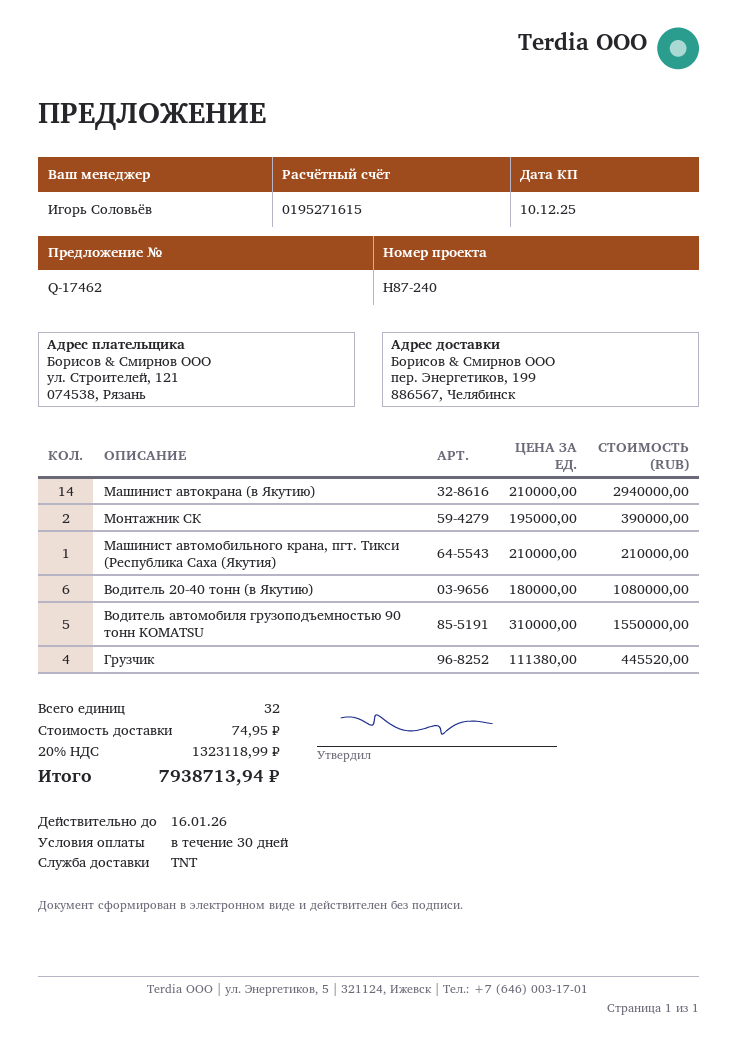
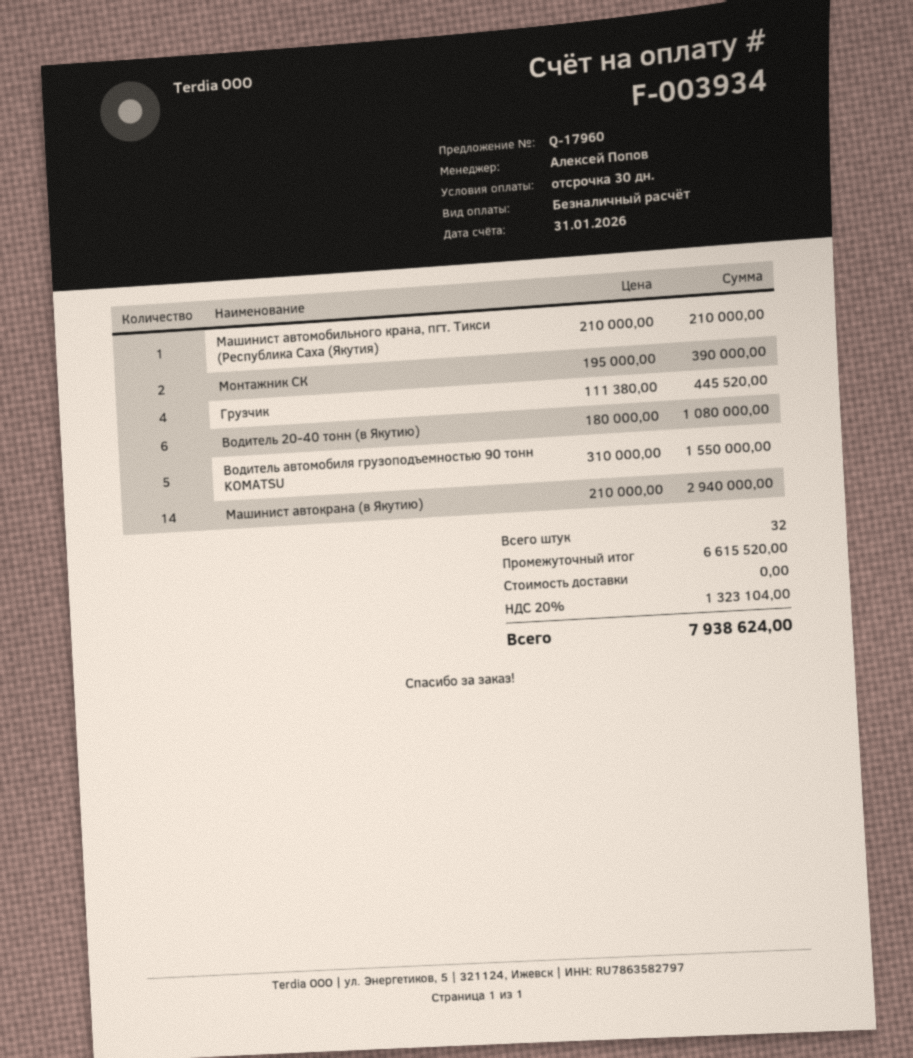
quote number: Q-17462 -> Q-17960
sales rep: Игорь Соловьёв -> Алексей Попов
shipping: 74.95 -> 0.00
tax: 20% = 1323118.99 -> 20% = 1323104.00
total: 7938713.94 -> 7938624.00

